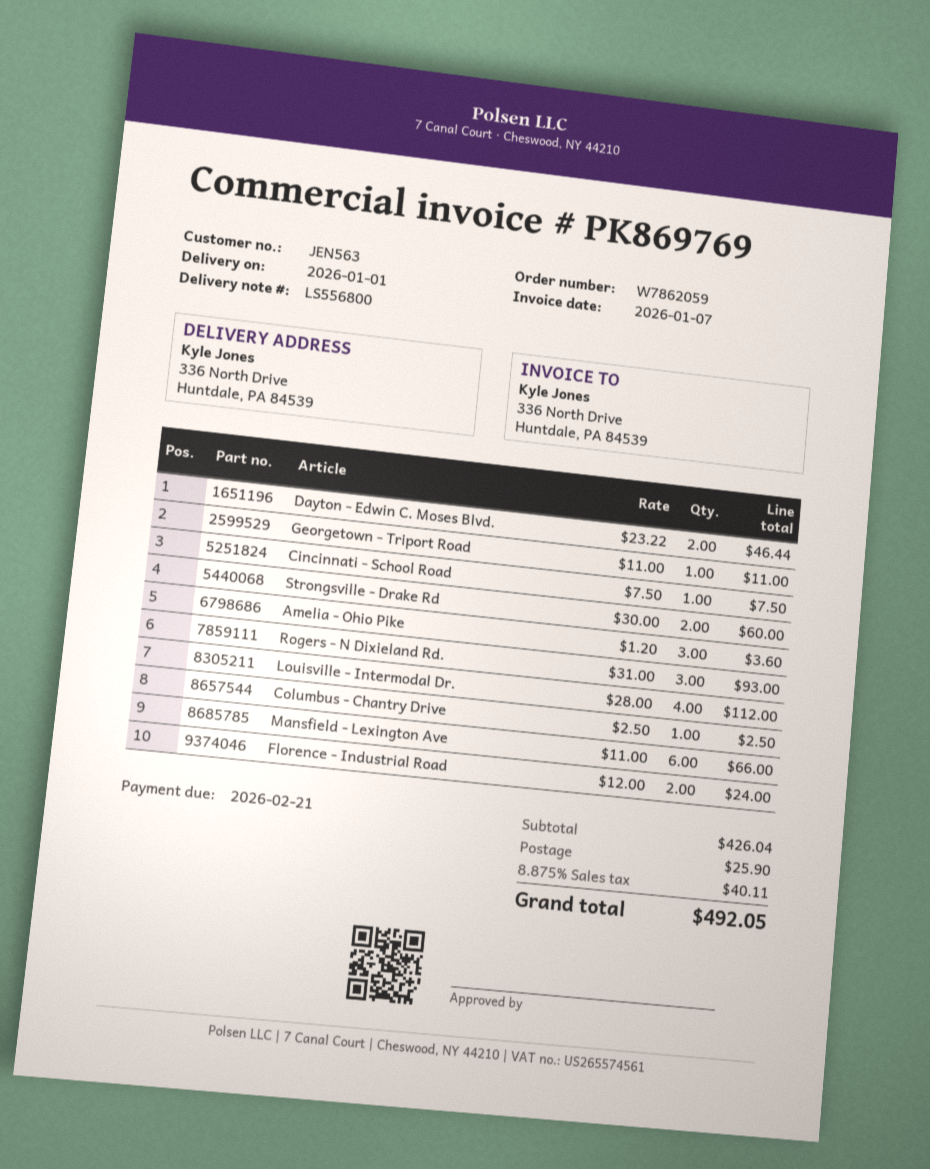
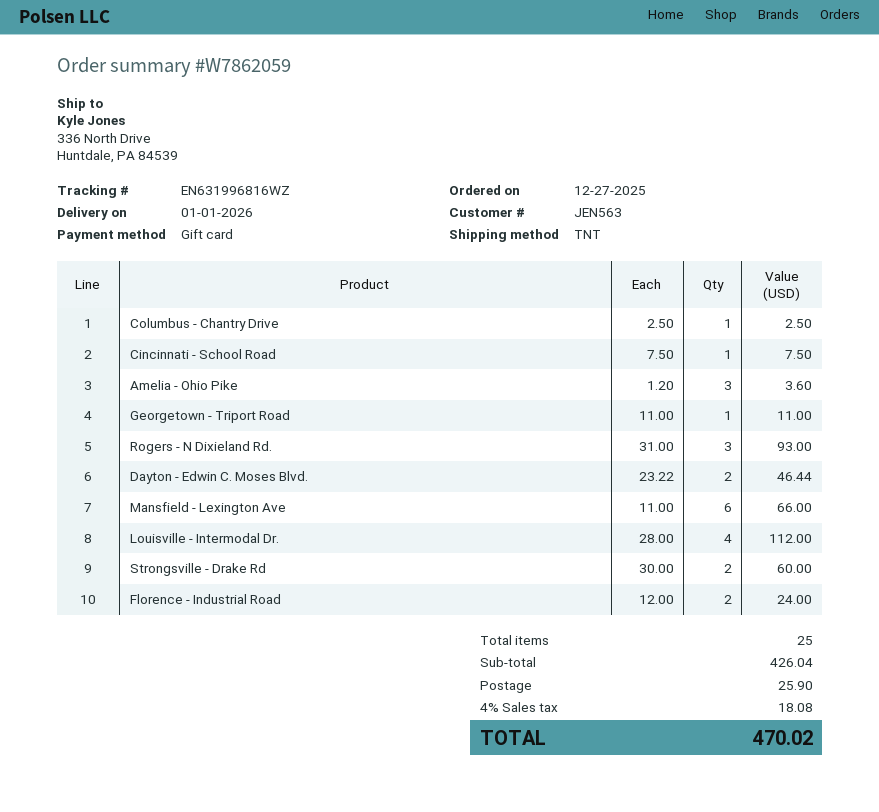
tax: 8.875% = 40.11 -> 4% = 18.08
total: 492.05 -> 470.02

